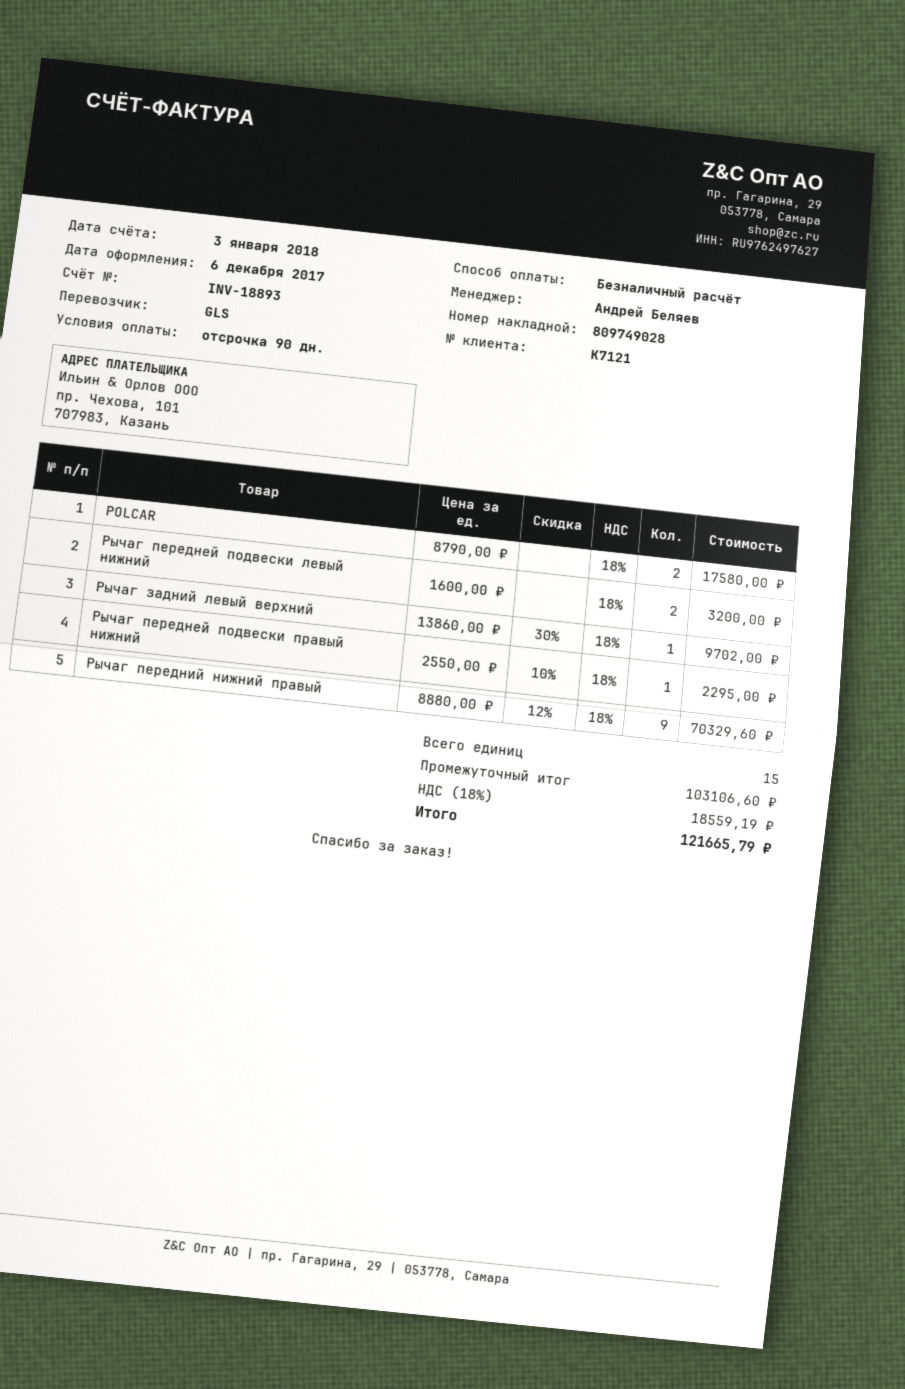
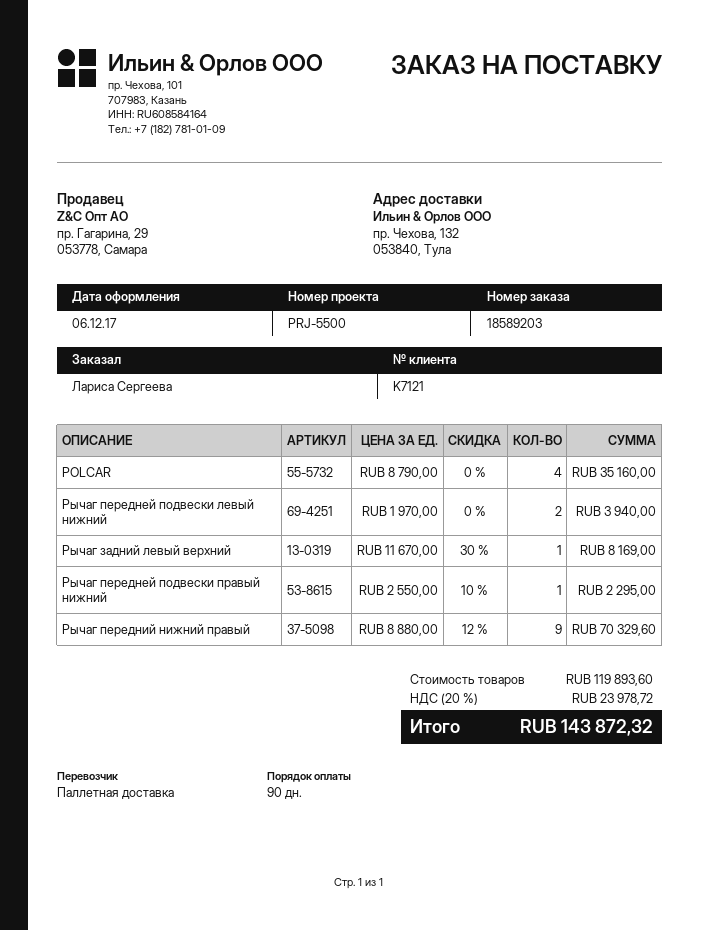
shipping method: GLS -> pallet freight
POLCAR: 2 x 8790.00 = 17580.00 -> 4 x 8790.00 = 35160.00
Рычаг передней подвески левый нижний: 2 x 1600.00 = 3200.00 -> 2 x 1970.00 = 3940.00
Рычаг задний левый верхний: 1 x 13860.00 - 30% = 9702.00 -> 1 x 11670.00 - 30% = 8169.00
subtotal: 103106.60 -> 119893.60
tax: 18% = 18559.19 -> 20% = 23978.72
total: 121665.79 -> 143872.32

